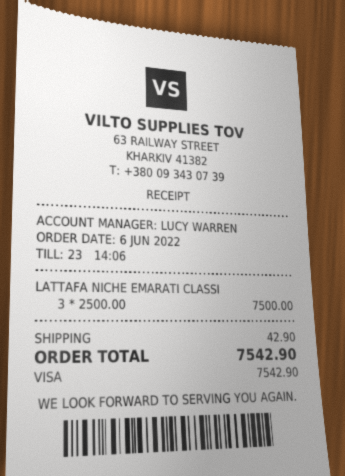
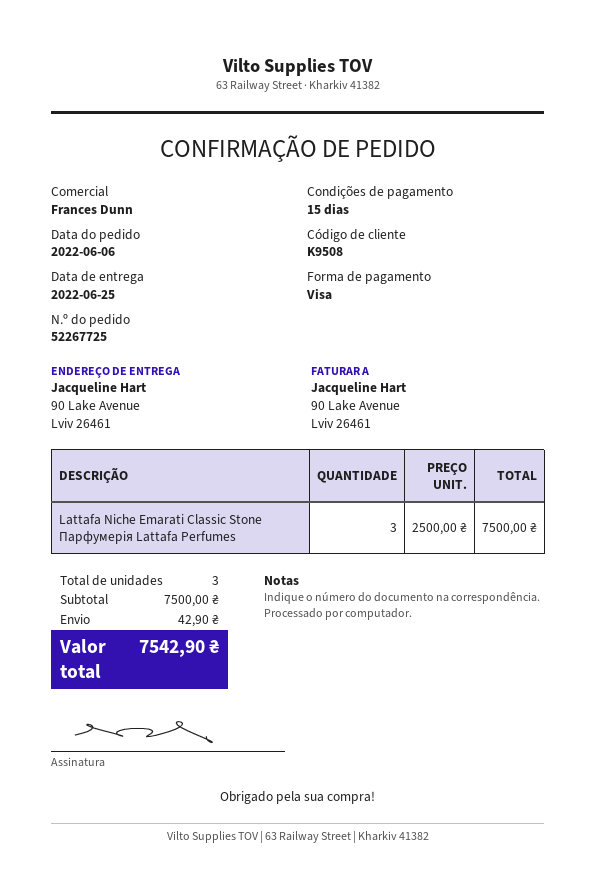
sales rep: LUCY WARREN -> Frances Dunn

